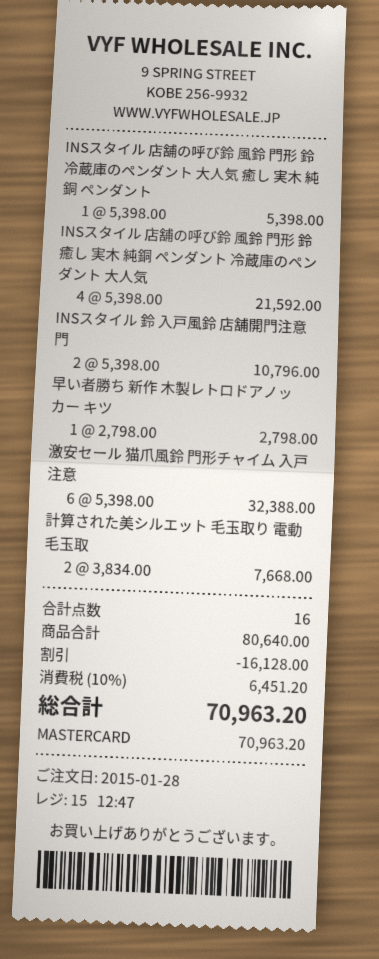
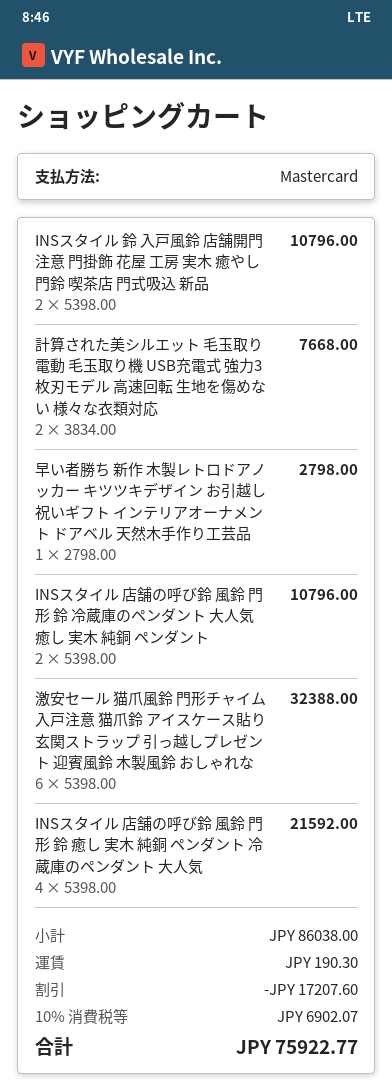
INSスタイル 店舗の呼び鈴 風鈴 門形 鈴 冷蔵庫のペンダント 大人気 癒し 実木 純銅 ペンダント: 1 x 5398.00 = 5398.00 -> 2 x 5398.00 = 10796.00
subtotal: 80640.00 -> 86038.00
discount: 16128.00 -> 17207.60
shipping: none -> 190.30
tax: 10% = 6451.20 -> 10% = 6902.07
total: 70963.20 -> 75922.77

